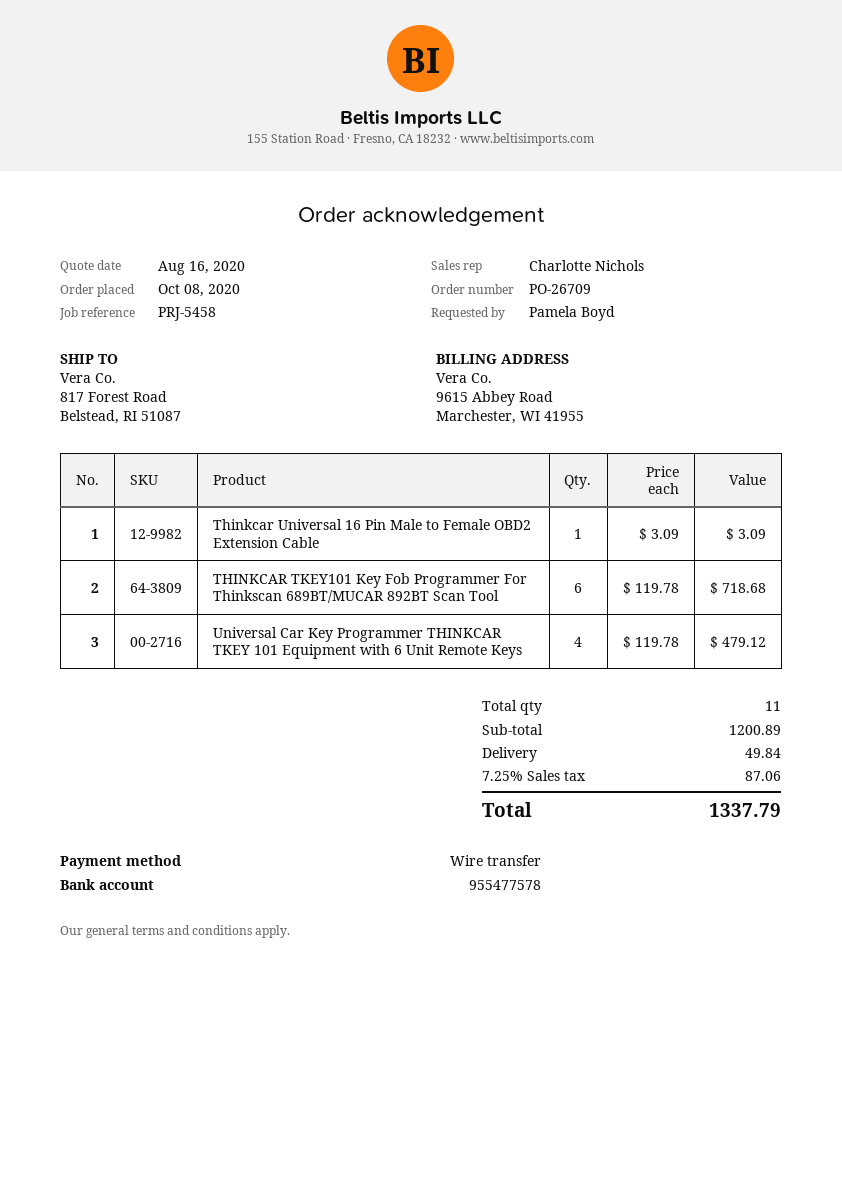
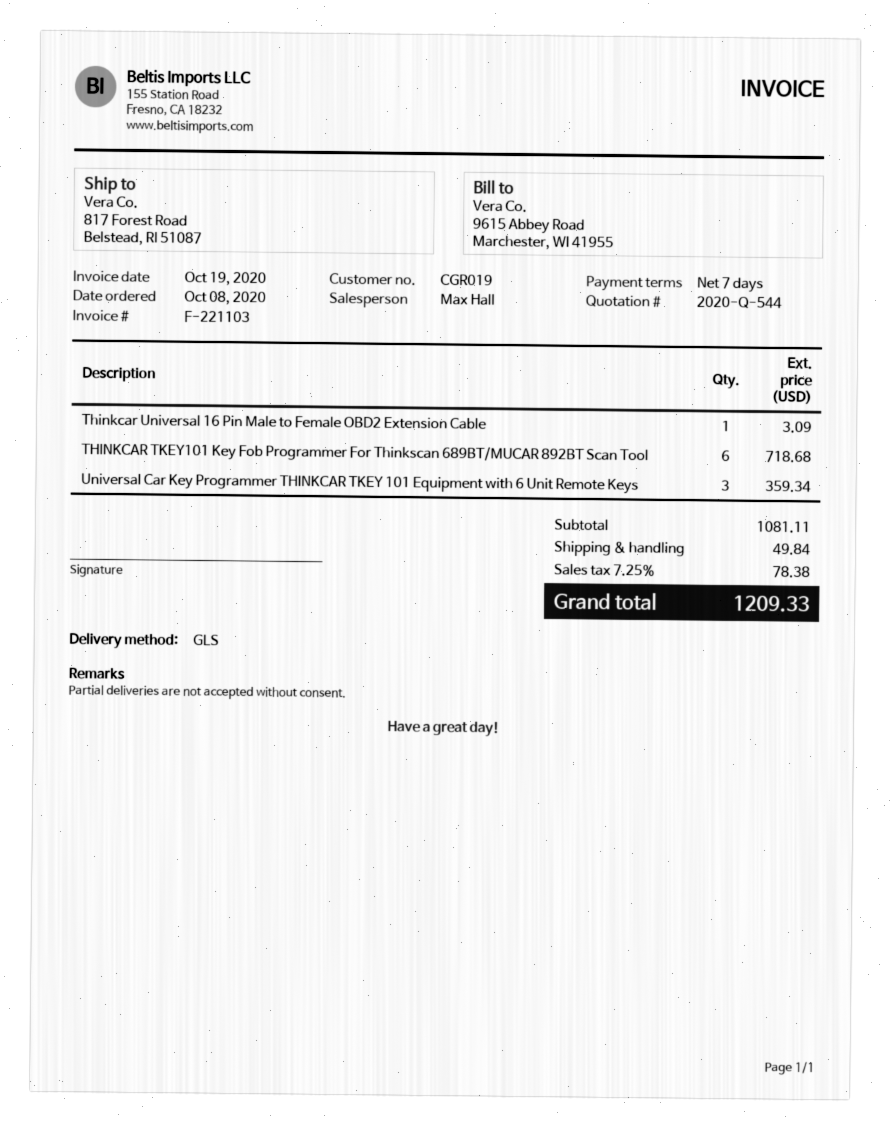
sales rep: Charlotte Nichols -> Max Hall
Universal Car Key Programmer THINKCAR TKEY 101 Equipment with 6 Unit Remote Keys: 4 for 479.12 -> 3 for 359.34
subtotal: 1200.89 -> 1081.11
tax: 7.25% = 87.06 -> 7.25% = 78.38
total: 1337.79 -> 1209.33

